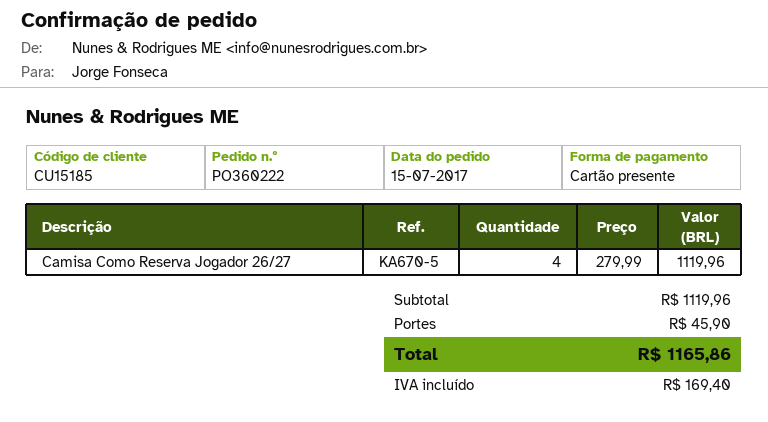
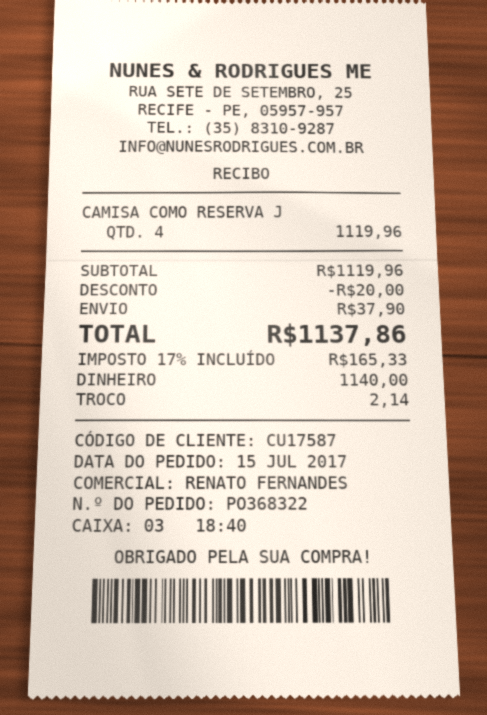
order number: PO360222 -> PO368322
customer number: CU15185 -> CU17587
payment method: gift card -> cash
discount: none -> 20.00
shipping: 45.90 -> 37.90
tax: 169.40 -> 165.33
total: 1165.86 -> 1137.86

